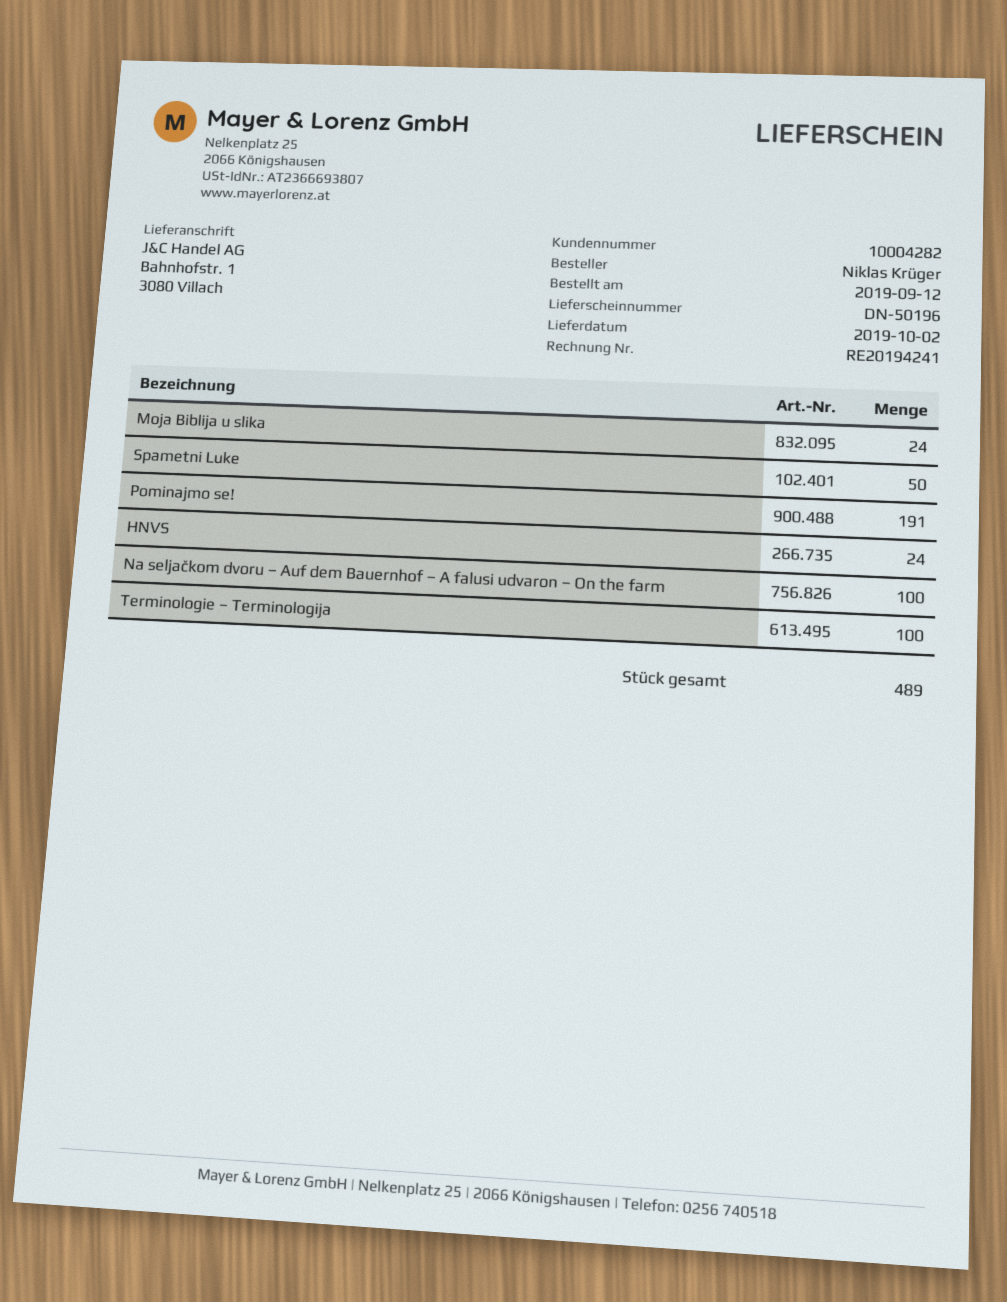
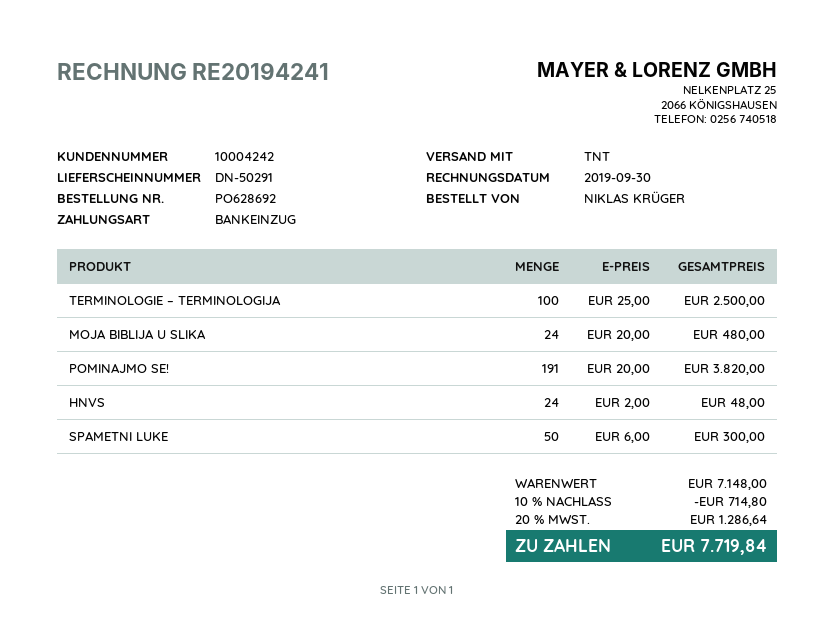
delivery note number: DN-50196 -> DN-50291
customer number: 10004282 -> 10004242
Na seljačkom dvoru – Auf dem Bauernhof – A falusi udvaron – On the farm: 100 -> none

